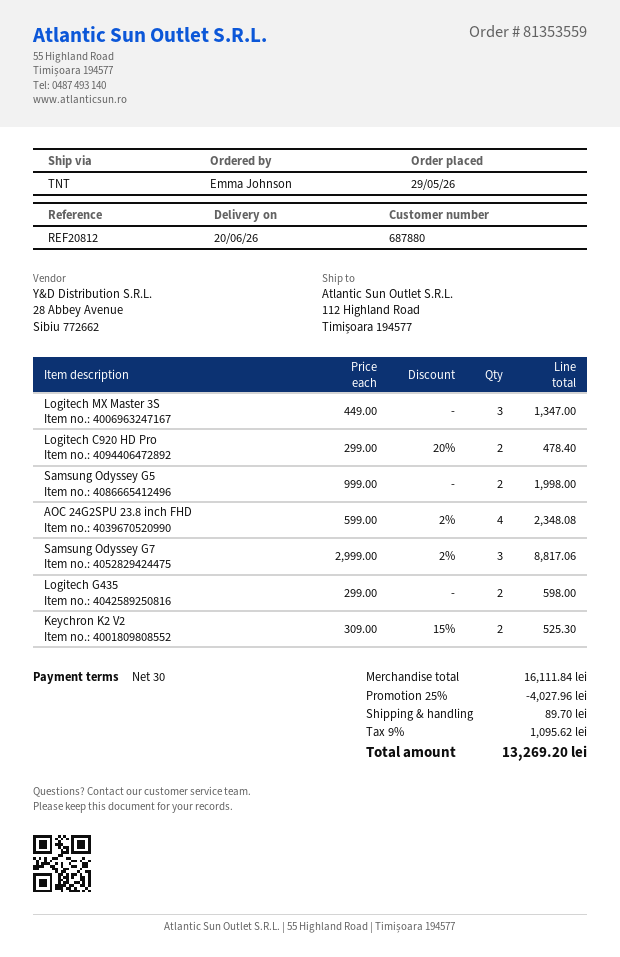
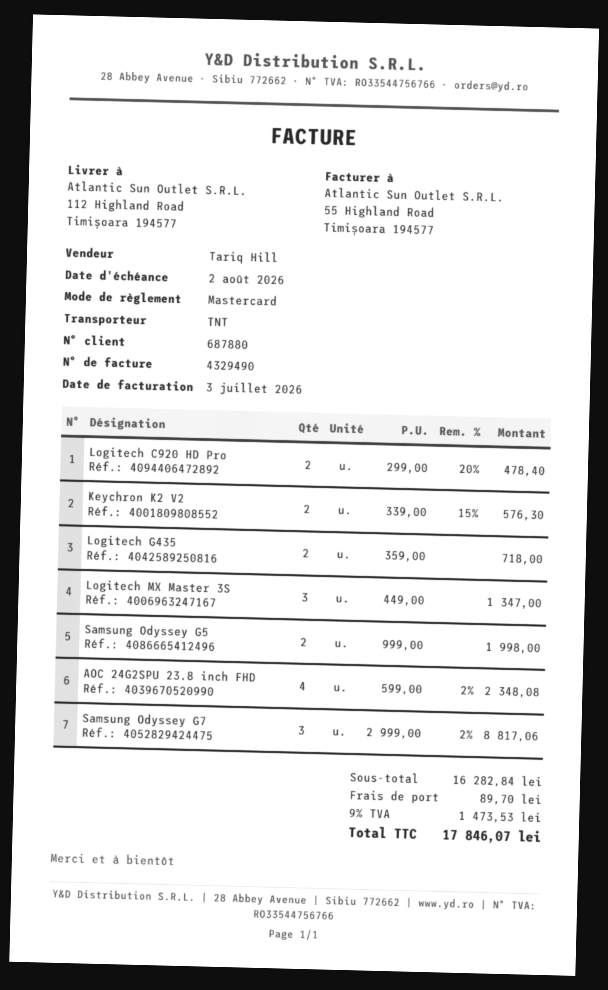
Logitech G435: 2 x 299.00 = 598.00 -> 2 x 359.00 = 718.00
Keychron K2 V2: 2 x 309.00 - 15% = 525.30 -> 2 x 339.00 - 15% = 576.30
subtotal: 16111.84 -> 16282.84
discount: 25% = 4027.96 -> none
tax: 9% = 1095.62 -> 9% = 1473.53
total: 13269.20 -> 17846.07

